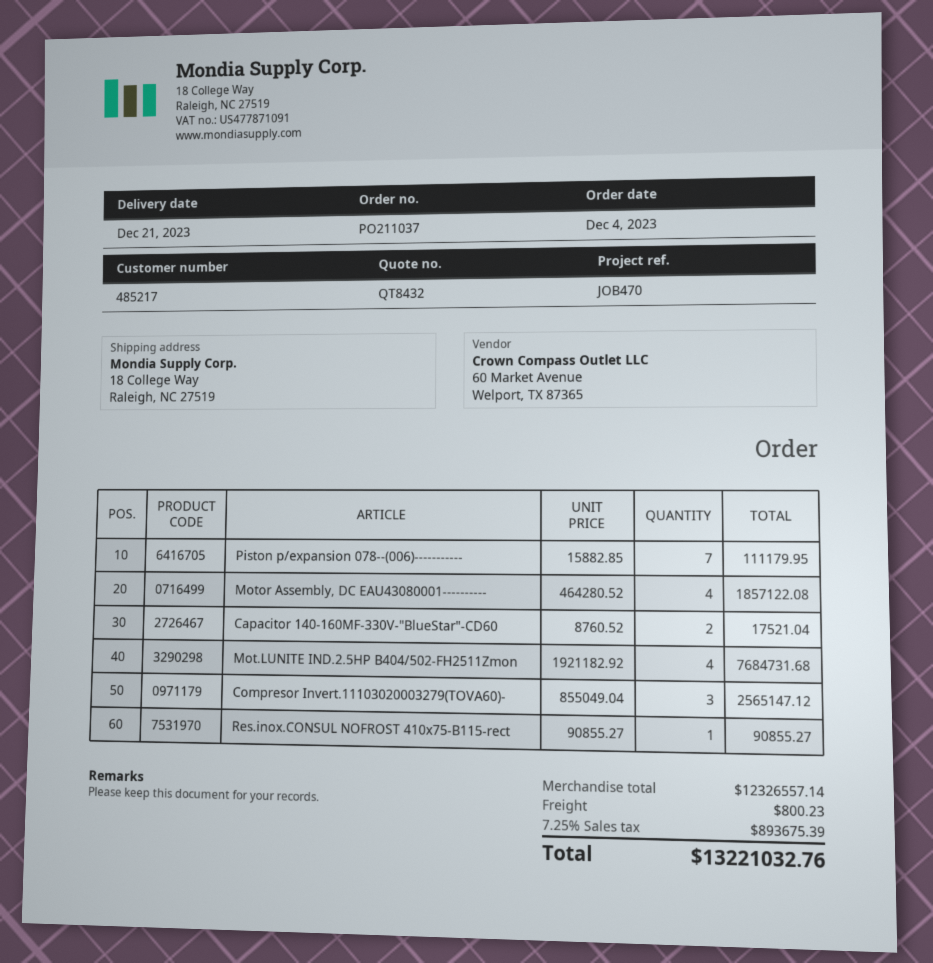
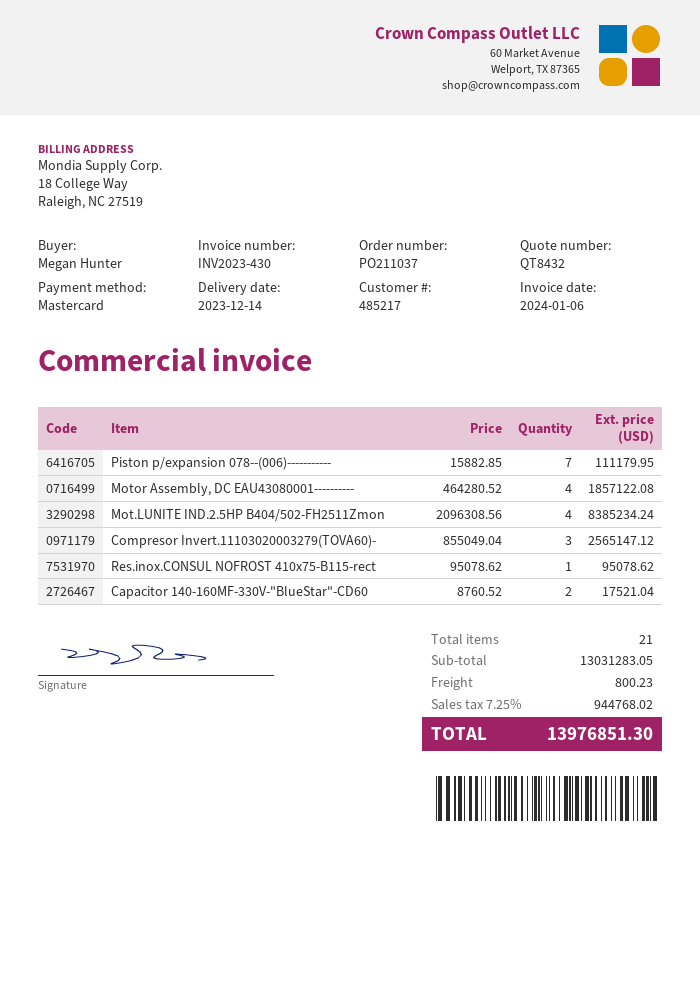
delivery date: 2023-12-21 -> 2023-12-14
Mot.LUNITE IND.2.5HP B404/502-FH2511Zmon: 4 x 1921182.92 = 7684731.68 -> 4 x 2096308.56 = 8385234.24
Res.inox.CONSUL NOFROST 410x75-B115-rect: 1 x 90855.27 = 90855.27 -> 1 x 95078.62 = 95078.62
subtotal: 12326557.14 -> 13031283.05
tax: 7.25% = 893675.39 -> 7.25% = 944768.02
total: 13221032.76 -> 13976851.30

